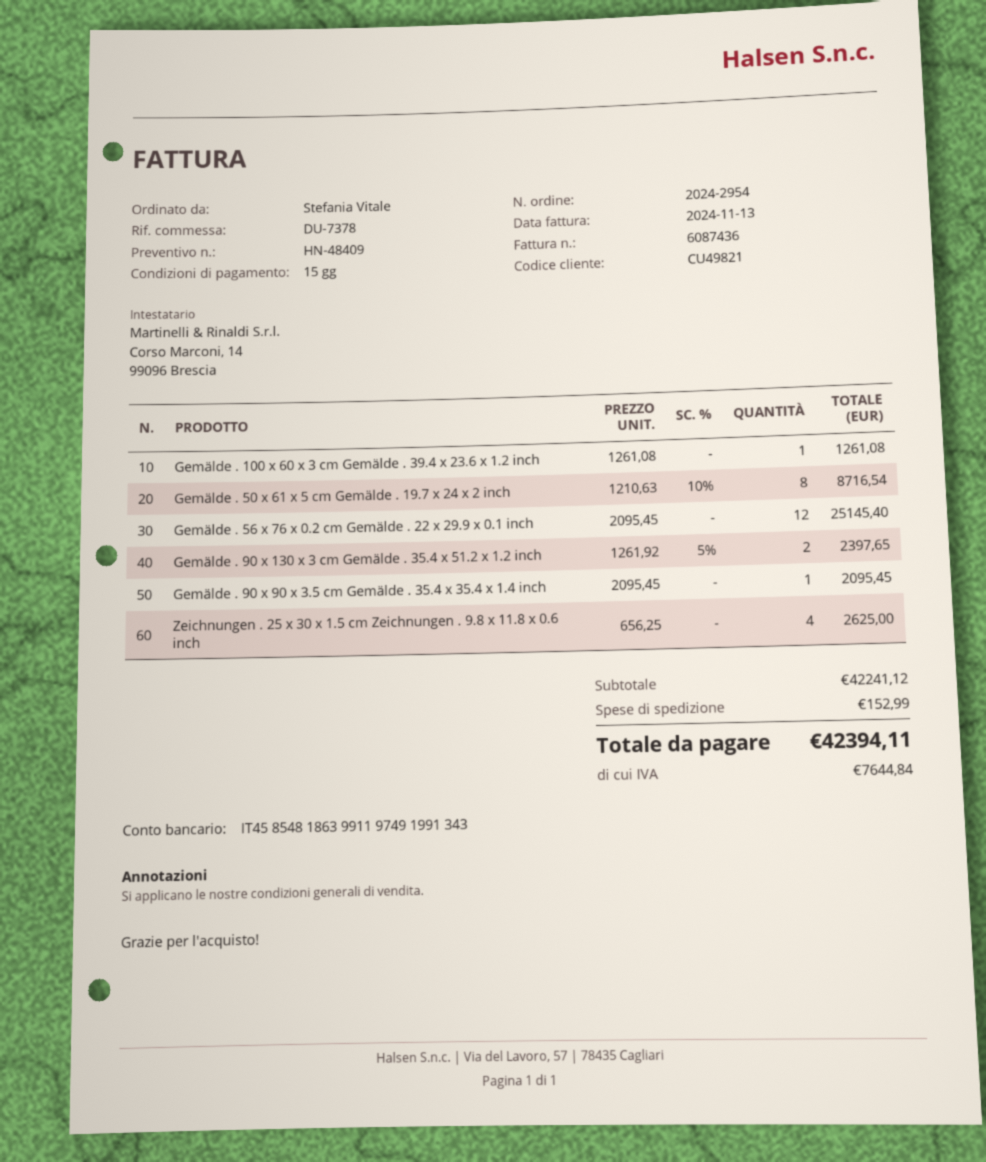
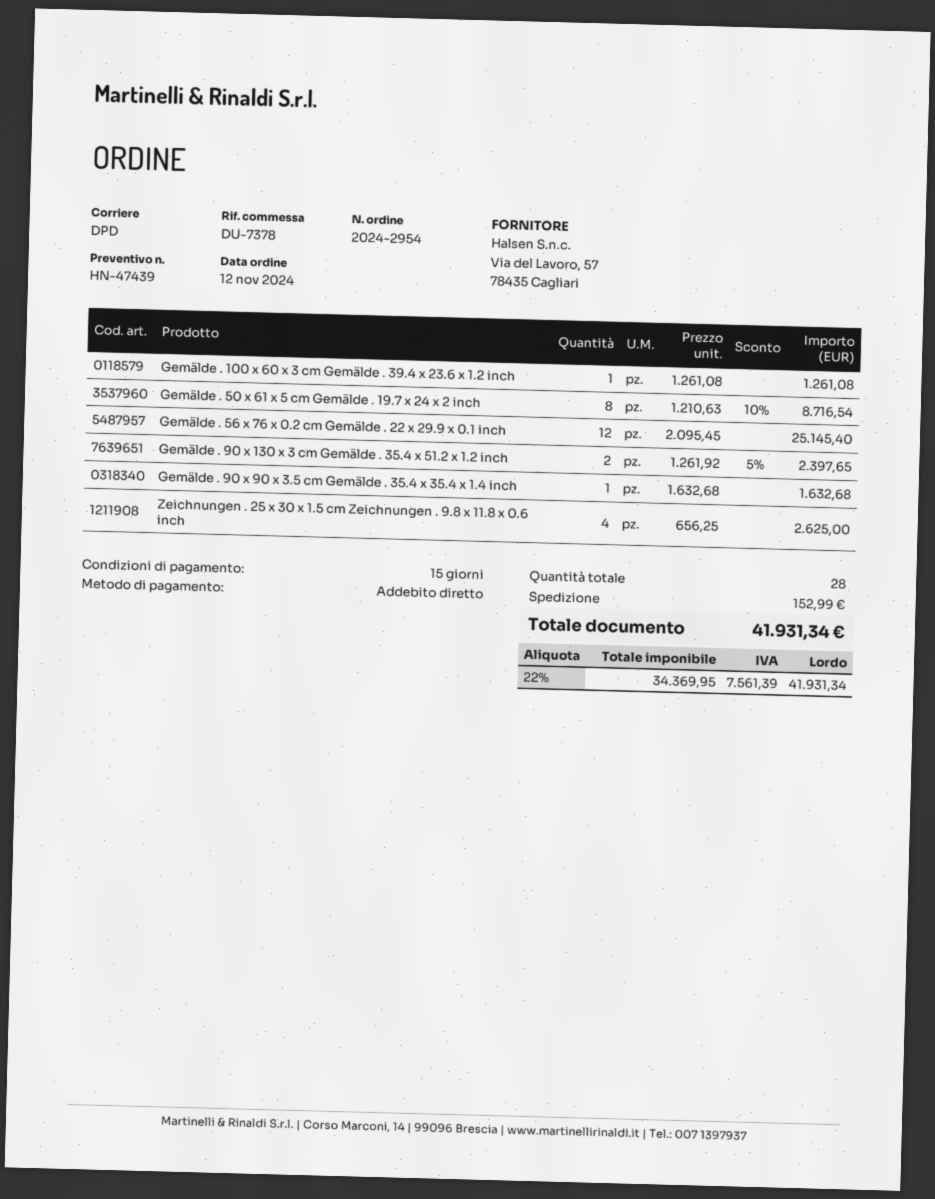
quote number: HN-48409 -> HN-47439
Gemälde . 90 x 90 x 3.5 cm Gemälde . 35.4 x 35.4 x 1.4 inch: 1 x 2095.45 = 2095.45 -> 1 x 1632.68 = 1632.68
tax: 7644.84 -> 7561.39
total: 42394.11 -> 41931.34

